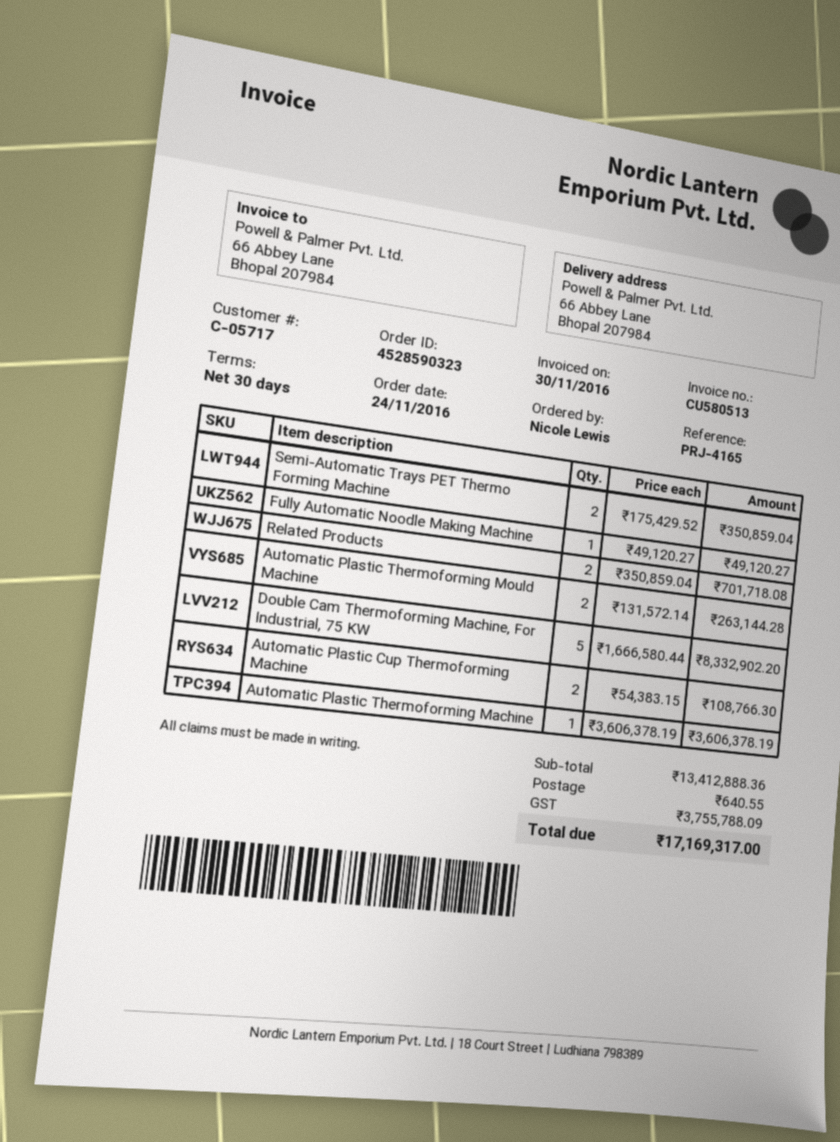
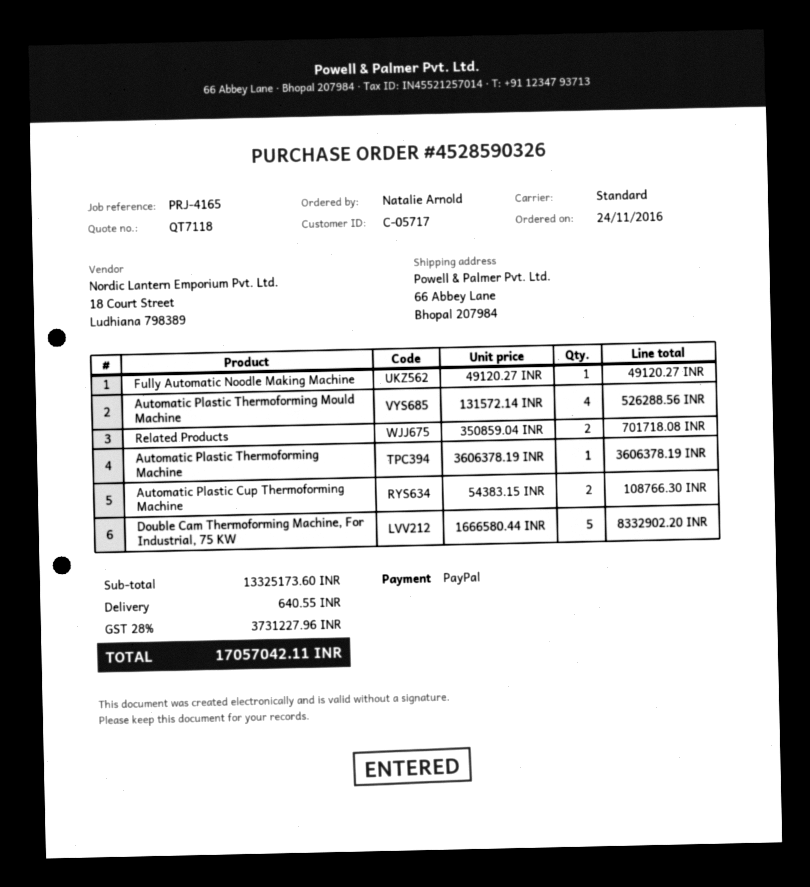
order number: 4528590323 -> 4528590326
ordered by: Nicole Lewis -> Natalie Arnold
Semi-Automatic Trays PET Thermo Forming Machine: 2 x 175429.52 = 350859.04 -> none
Automatic Plastic Thermoforming Mould Machine: 2 x 131572.14 = 263144.28 -> 4 x 131572.14 = 526288.56
subtotal: 13412888.36 -> 13325173.60
tax: 3755788.09 -> 3731227.96
total: 17169317.00 -> 17057042.11

